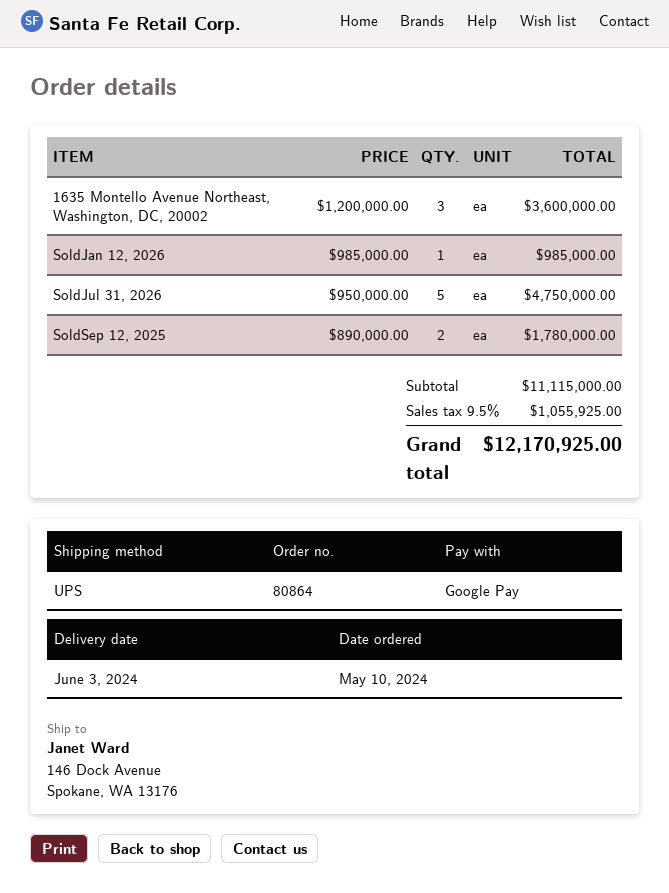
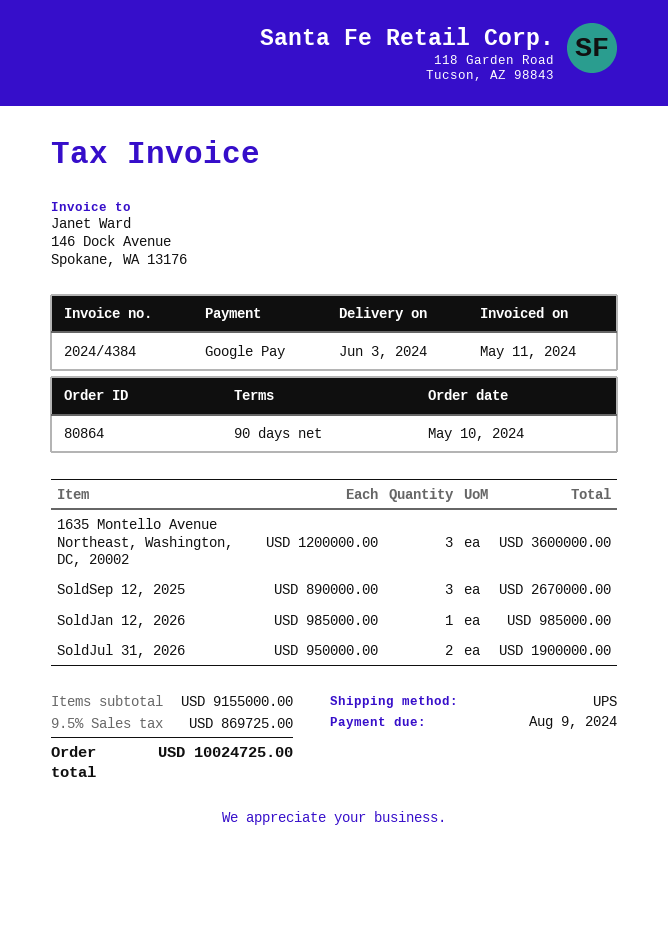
SoldJul 31, 2026: 5 x 950000.00 = 4750000.00 -> 2 x 950000.00 = 1900000.00
SoldSep 12, 2025: 2 x 890000.00 = 1780000.00 -> 3 x 890000.00 = 2670000.00
subtotal: 11115000.00 -> 9155000.00
tax: 9.5% = 1055925.00 -> 9.5% = 869725.00
total: 12170925.00 -> 10024725.00

